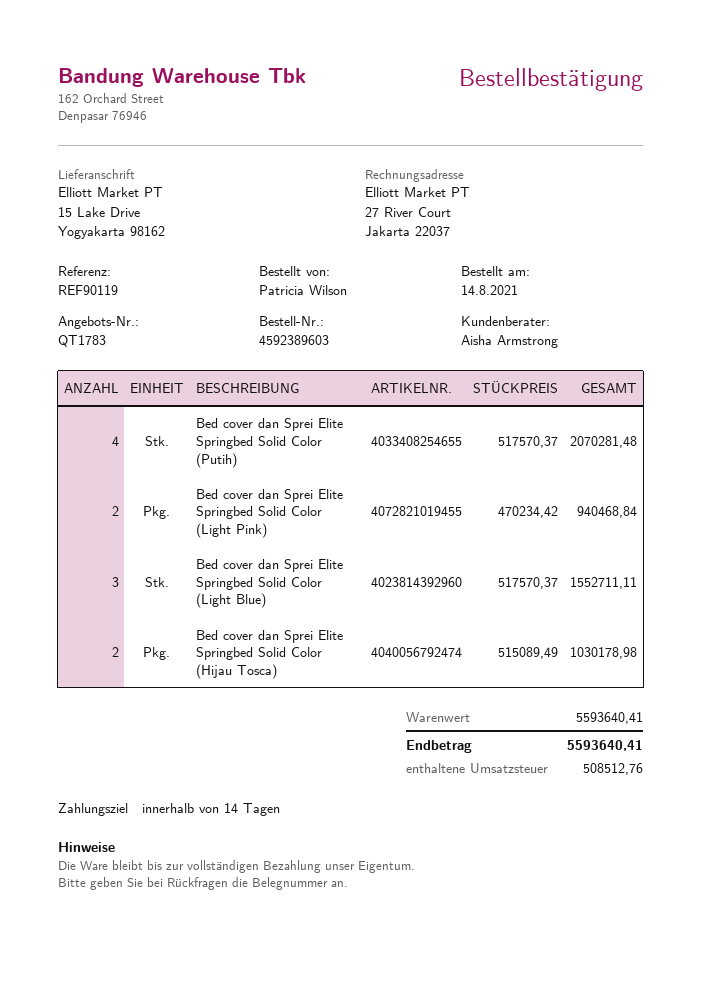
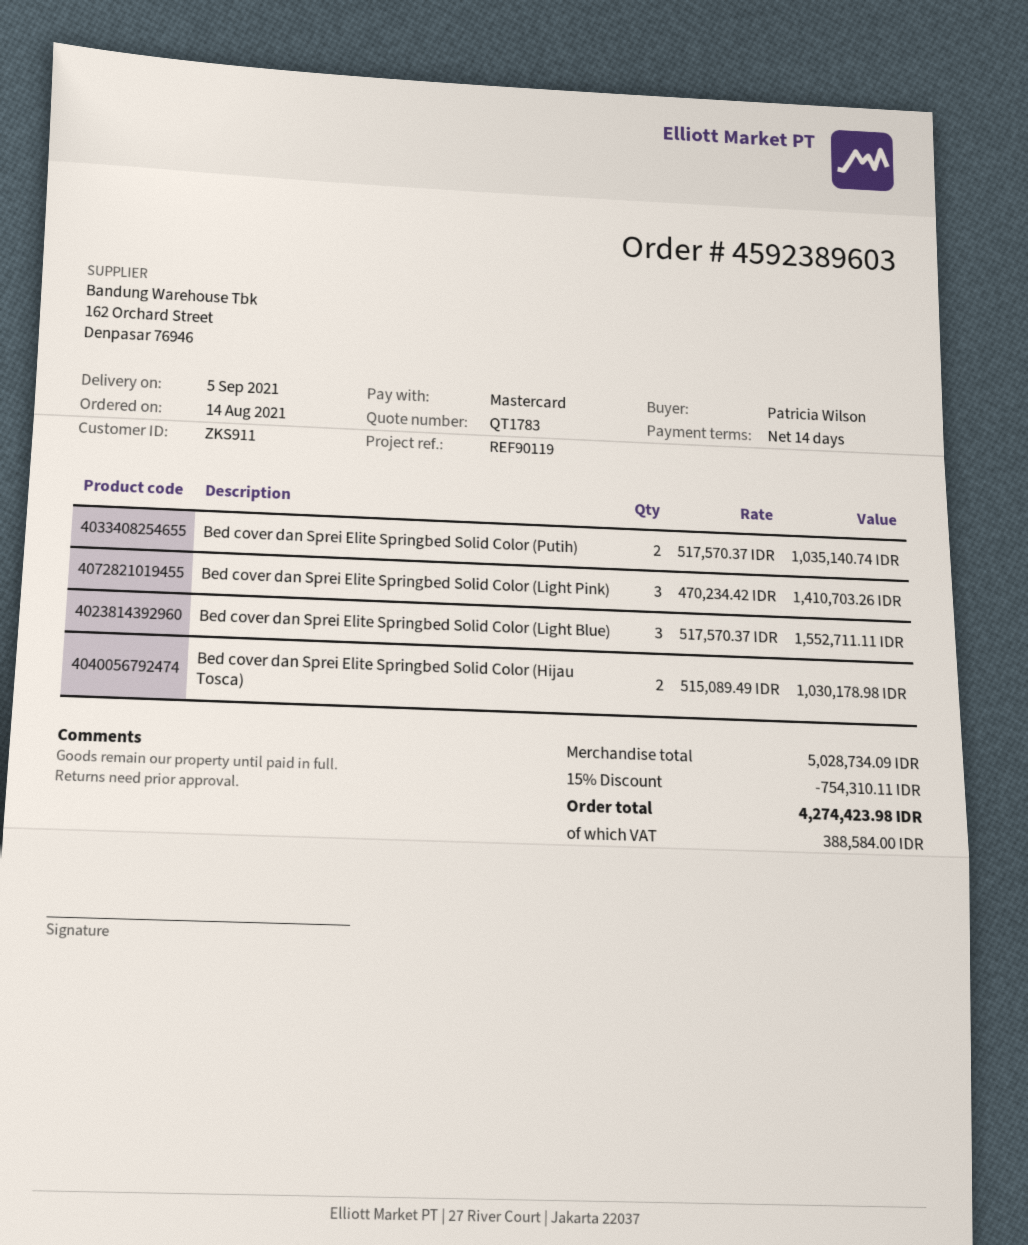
Bed cover dan Sprei Elite Springbed Solid Color (Putih): 4 x 517570.37 = 2070281.48 -> 2 x 517570.37 = 1035140.74
Bed cover dan Sprei Elite Springbed Solid Color (Light Pink): 2 x 470234.42 = 940468.84 -> 3 x 470234.42 = 1410703.26
subtotal: 5593640.41 -> 5028734.09
discount: none -> 15% = 754310.11
tax: 508512.76 -> 388584.00
total: 5593640.41 -> 4274423.98

